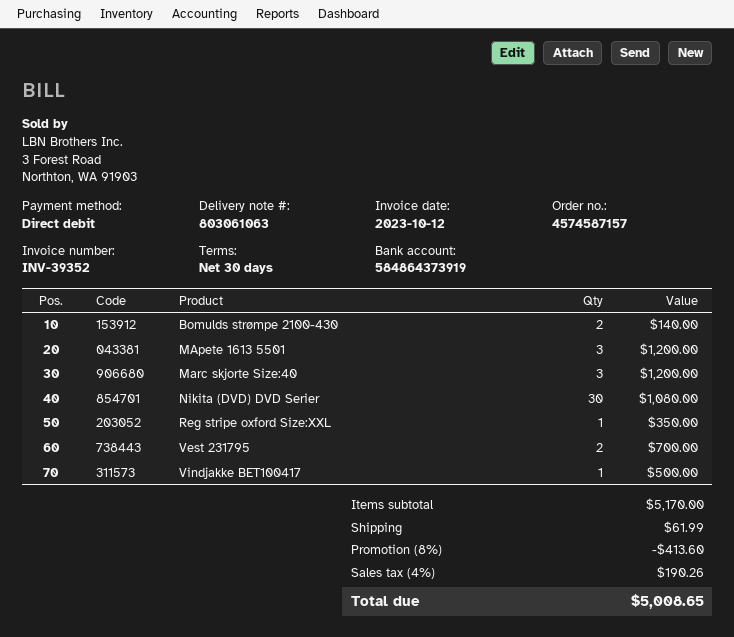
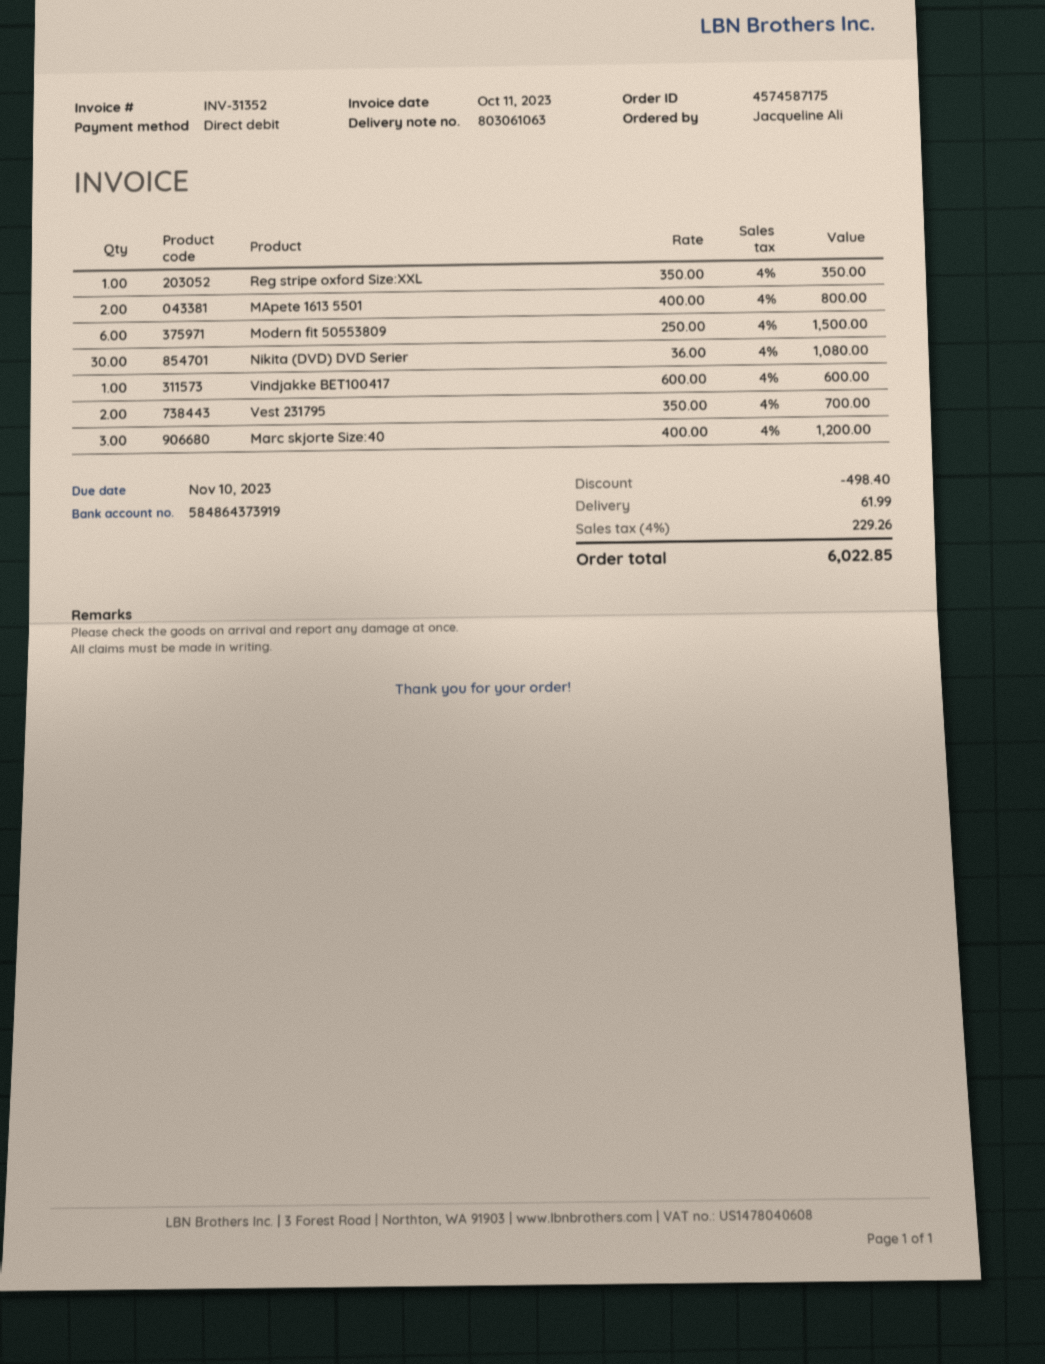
order number: 4574587157 -> 4574587175
invoice number: INV-39352 -> INV-31352
invoice date: 2023-10-12 -> 2023-10-11
Bomulds strømpe 2100-430: 2 for 140.00 -> none
MApete 1613 5501: 3 for 1200.00 -> 2 for 800.00
Vindjakke BET100417: 1 for 500.00 -> 1 for 600.00
Modern fit 50553809: none -> 6 for 1500.00
discount: 413.60 -> 498.40
tax: 4% = 190.26 -> 4% = 229.26
total: 5008.65 -> 6022.85

